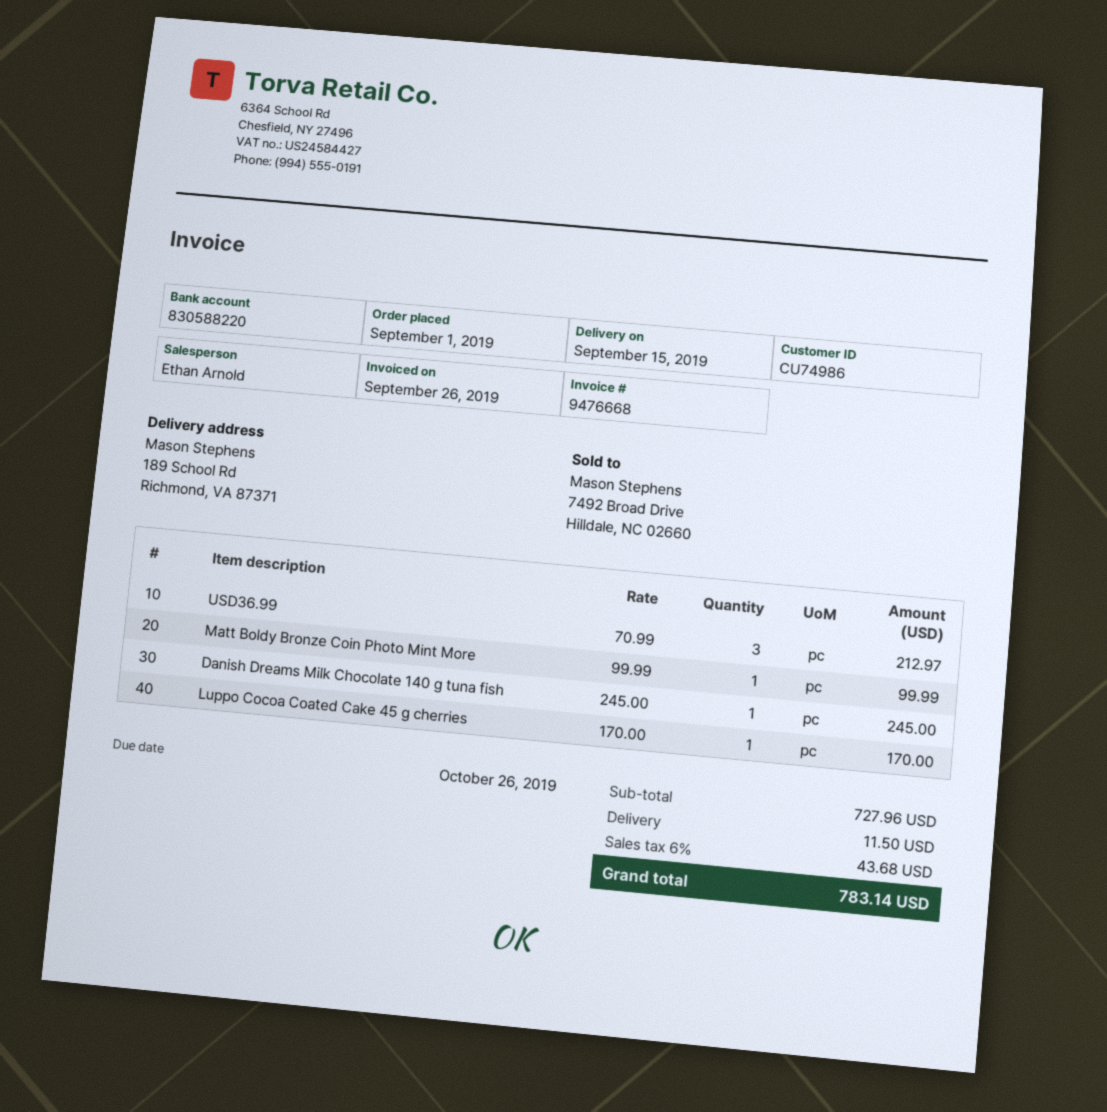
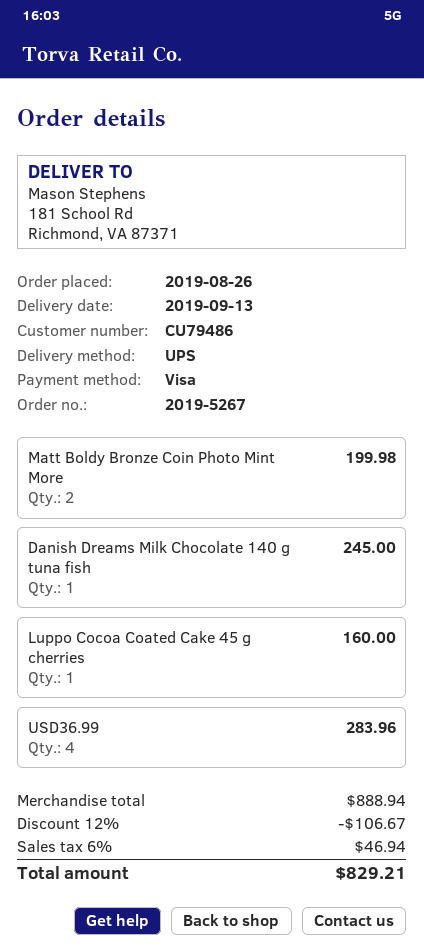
order date: 2019-09-01 -> 2019-08-26
delivery date: 2019-09-15 -> 2019-09-13
customer number: CU74986 -> CU79486
ship to: 189 School Rd, Richmond, VA 87371 -> 181 School Rd, Richmond, VA 87371
USD36.99: 3 for 212.97 -> 4 for 283.96
Matt Boldy Bronze Coin Photo Mint More: 1 for 99.99 -> 2 for 199.98
Luppo Cocoa Coated Cake 45 g cherries: 1 for 170.00 -> 1 for 160.00
subtotal: 727.96 -> 888.94
discount: none -> 12% = 106.67
shipping: 11.50 -> none
tax: 6% = 43.68 -> 6% = 46.94
total: 783.14 -> 829.21

